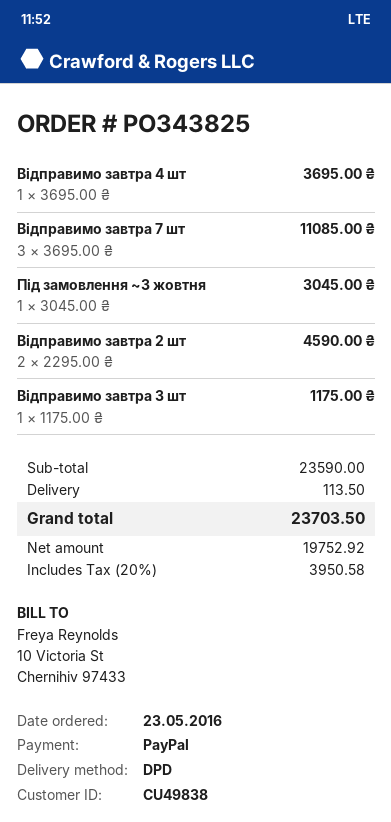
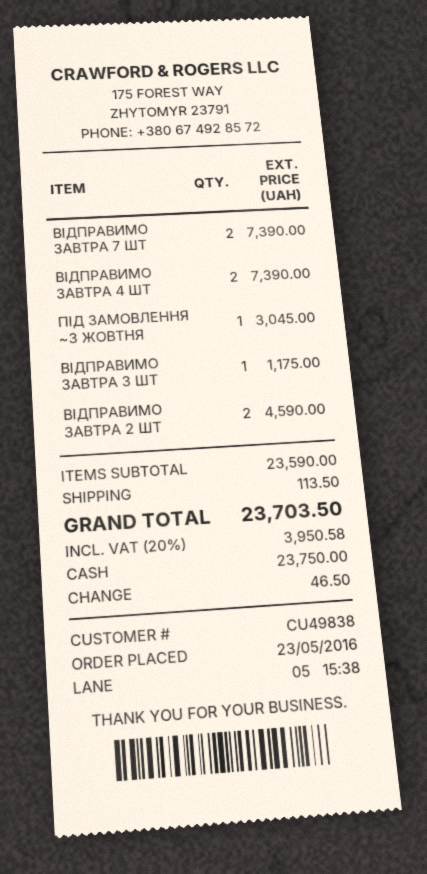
payment method: PayPal -> cash
Відправимо завтра 4 шт: 1 for 3695.00 -> 2 for 7390.00
Відправимо завтра 7 шт: 3 for 11085.00 -> 2 for 7390.00

